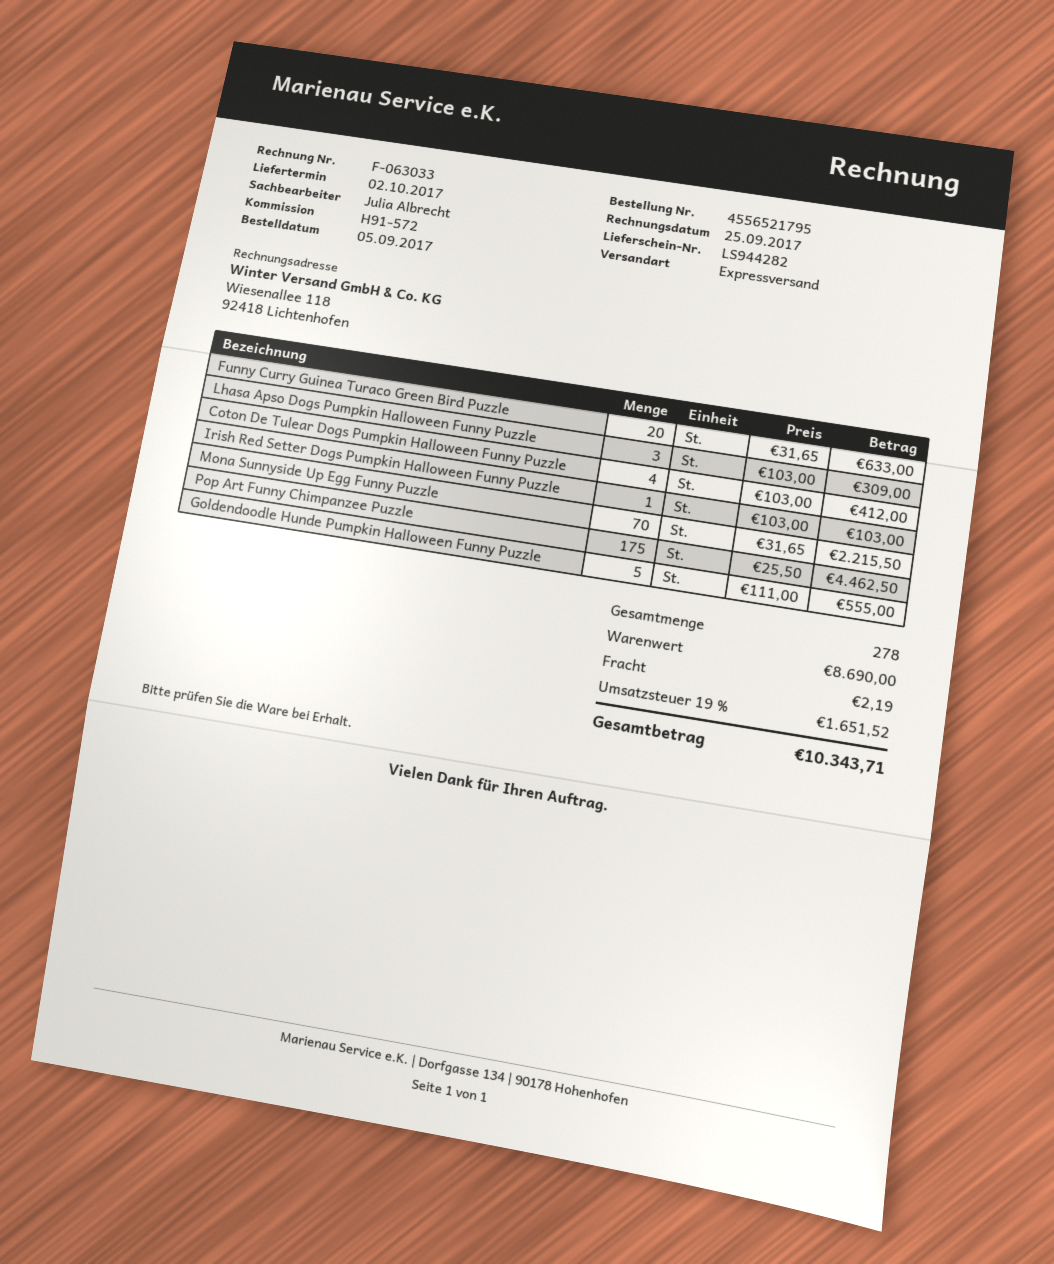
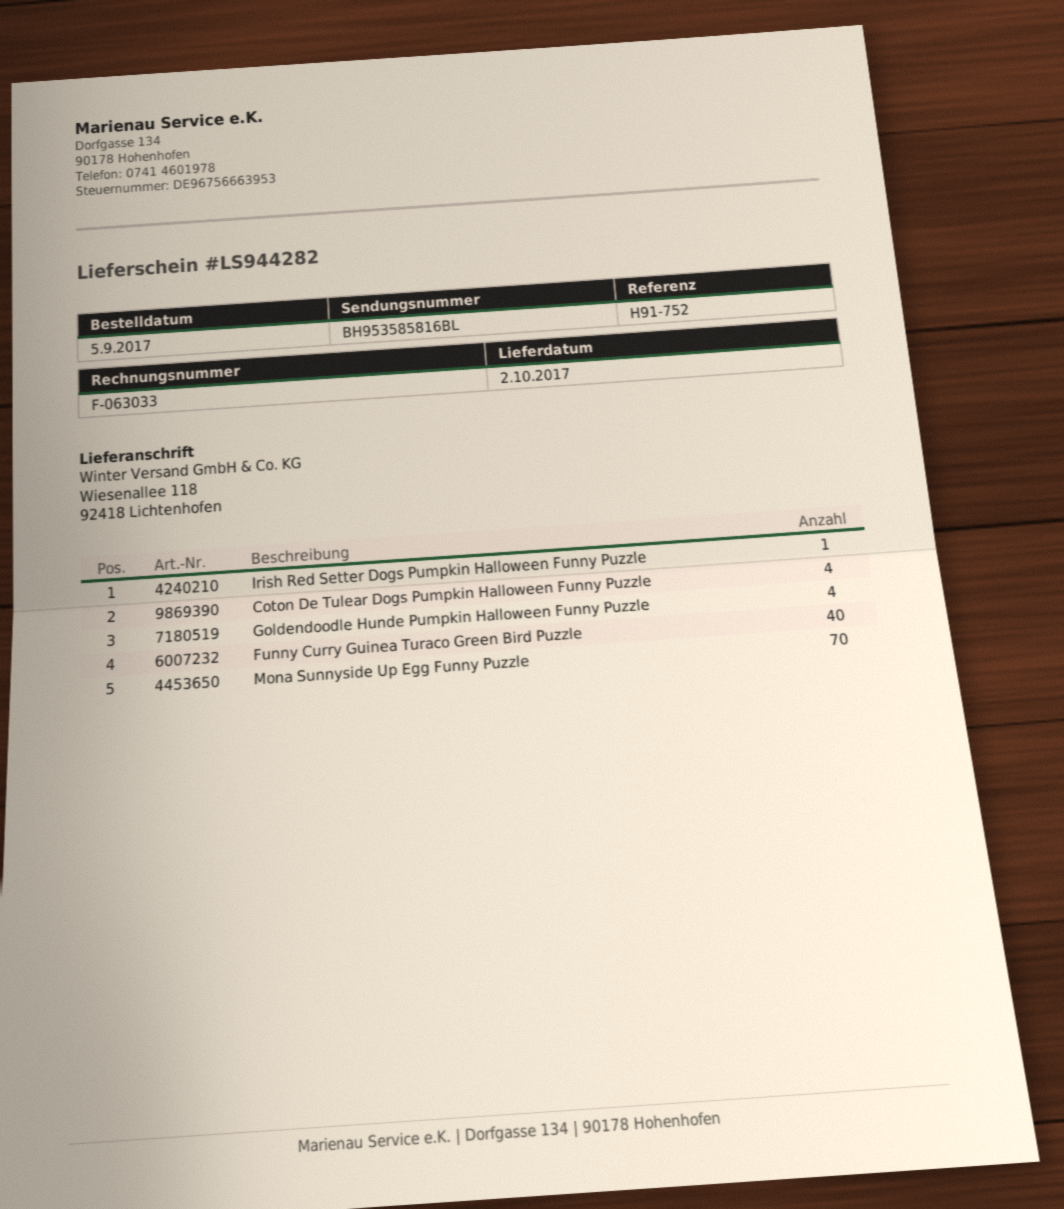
reference: H91-572 -> H91-752
Funny Curry Guinea Turaco Green Bird Puzzle: 20 -> 40
Lhasa Apso Dogs Pumpkin Halloween Funny Puzzle: 3 -> none
Pop Art Funny Chimpanzee Puzzle: 175 -> none
Goldendoodle Hunde Pumpkin Halloween Funny Puzzle: 5 -> 4

